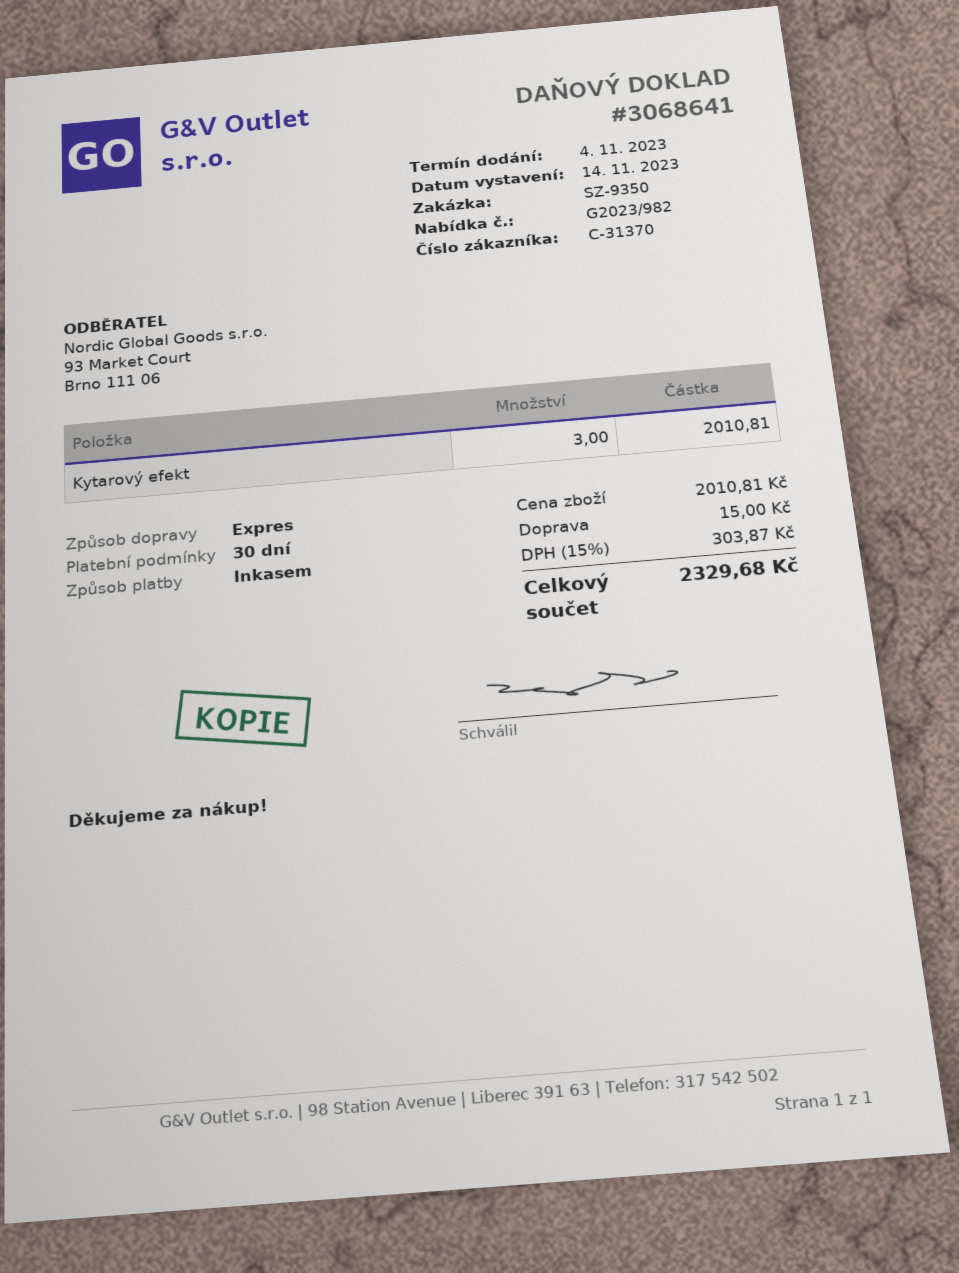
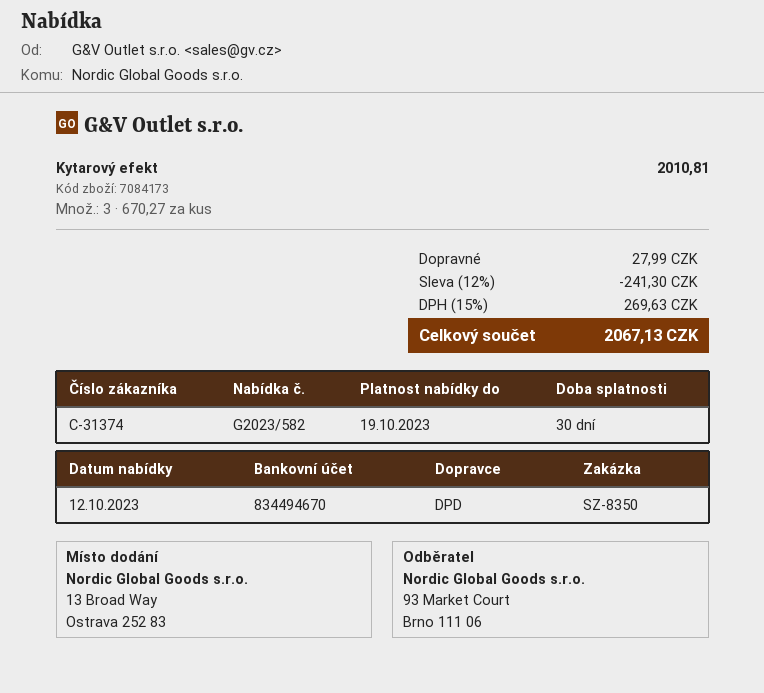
quote number: G2023/982 -> G2023/582
customer number: C-31370 -> C-31374
reference: SZ-9350 -> SZ-8350
shipping method: express -> DPD
discount: none -> 12% = 241.30
shipping: 15.00 -> 27.99
tax: 15% = 303.87 -> 15% = 269.63
total: 2329.68 -> 2067.13

